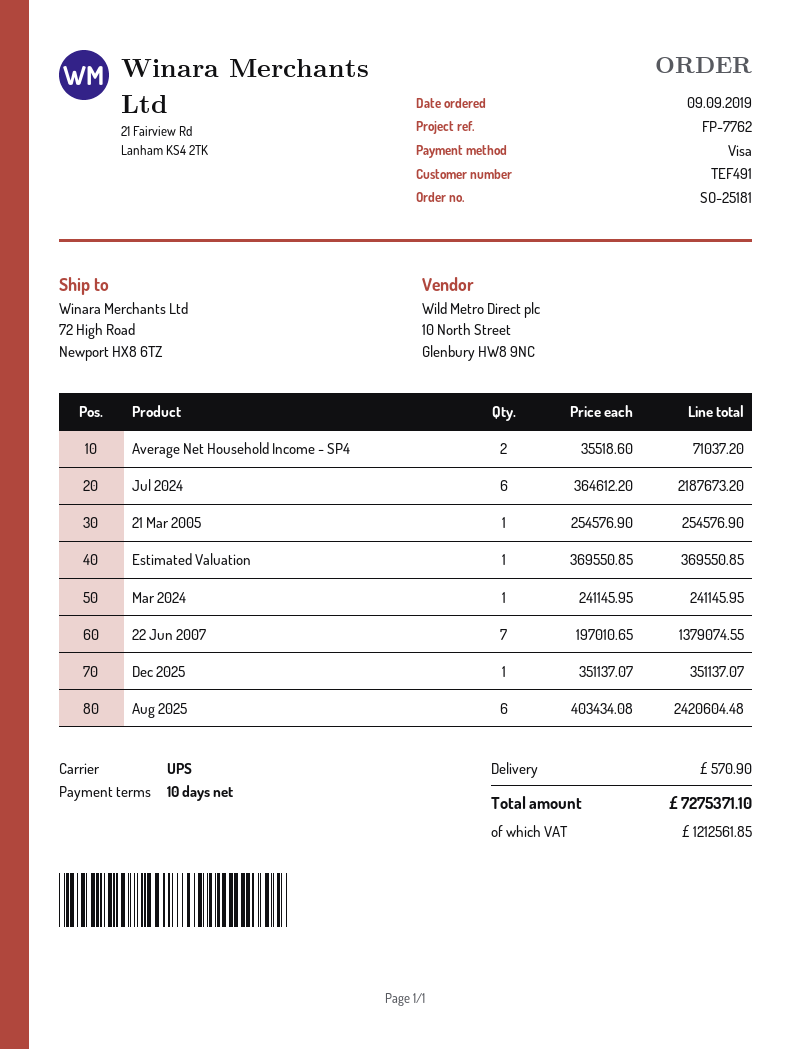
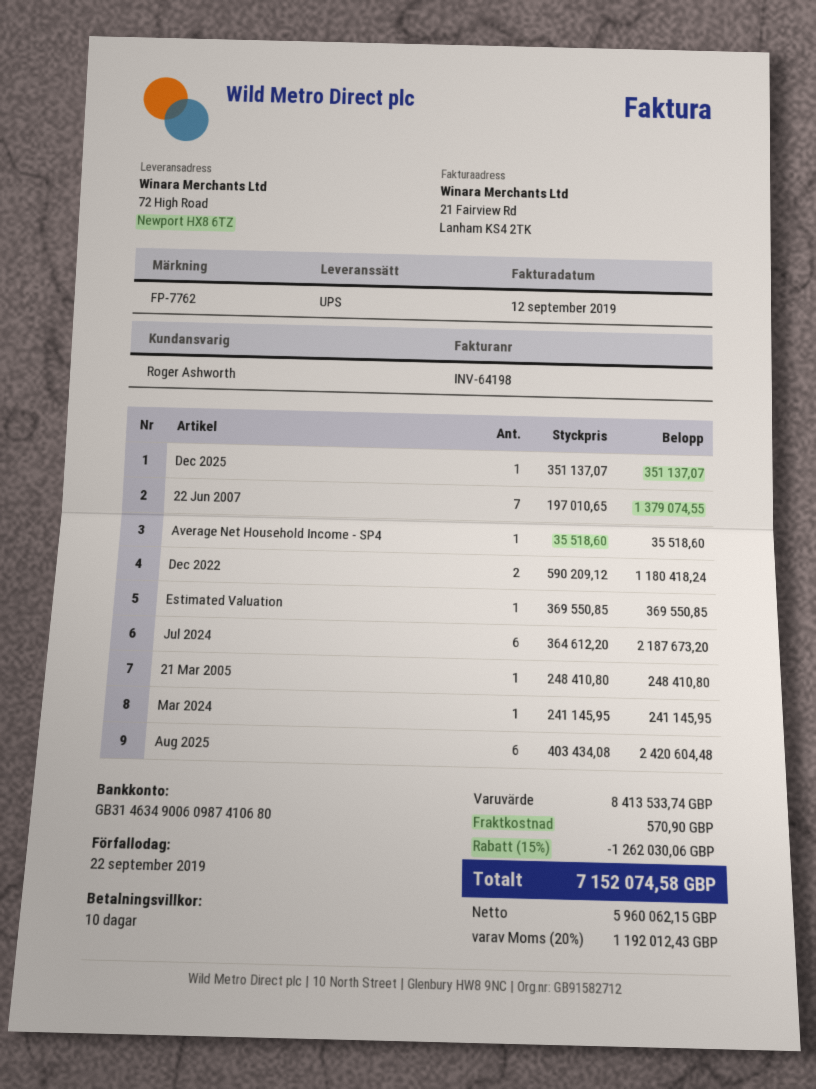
Average Net Household Income - SP4: 2 x 35518.60 = 71037.20 -> 1 x 35518.60 = 35518.60
21 Mar 2005: 1 x 254576.90 = 254576.90 -> 1 x 248410.80 = 248410.80
Dec 2022: none -> 2 x 590209.12 = 1180418.24
discount: none -> 15% = 1262030.06
tax: 1212561.85 -> 1192012.43
total: 7275371.10 -> 7152074.58

